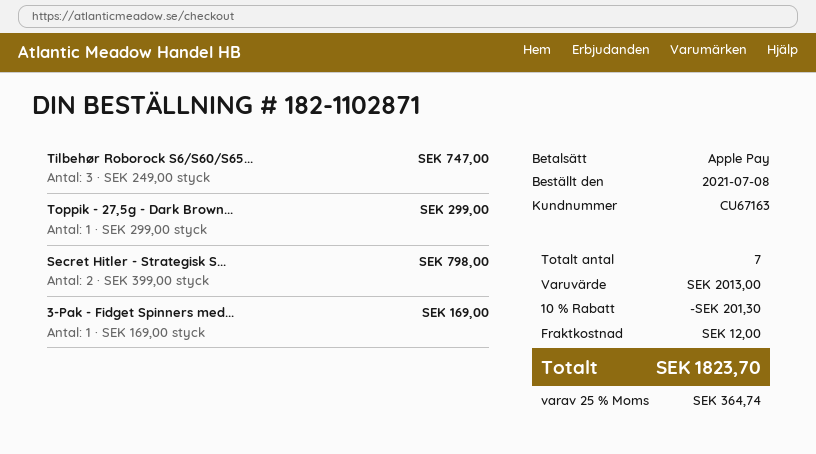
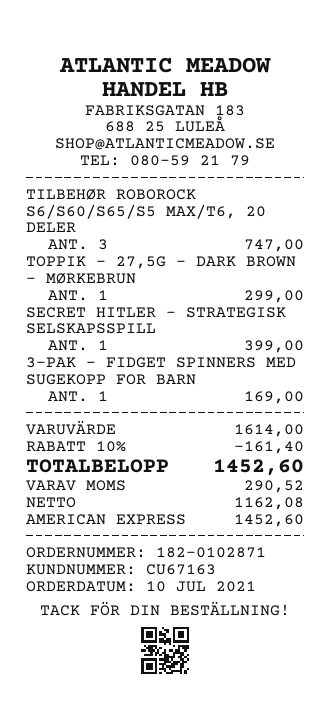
order number: 182-1102871 -> 182-0102871
order date: 2021-07-08 -> 2021-07-10
payment method: Apple Pay -> American Express
Secret Hitler - Strategisk S...: 2 for 798.00 -> 1 for 399.00
subtotal: 2013.00 -> 1614.00
discount: 10% = 201.30 -> 10% = 161.40
shipping: 12.00 -> none
tax: 364.74 -> 290.52
total: 1823.70 -> 1452.60

